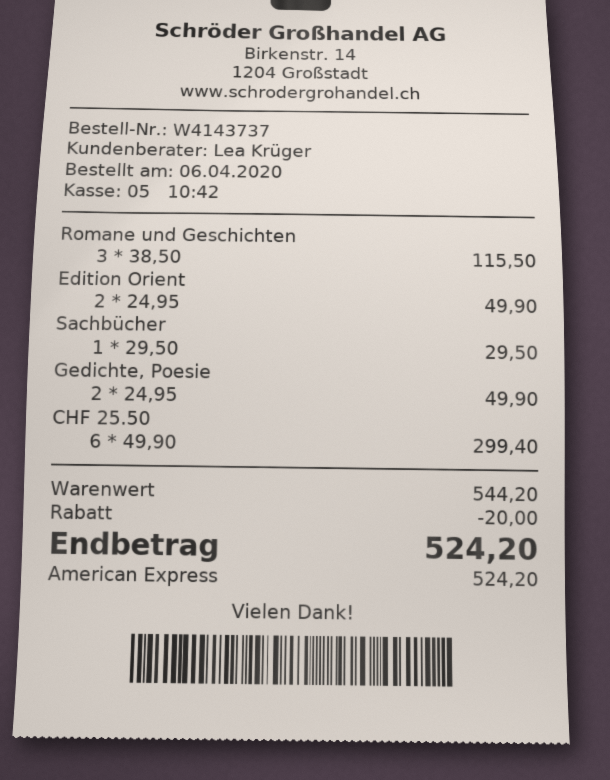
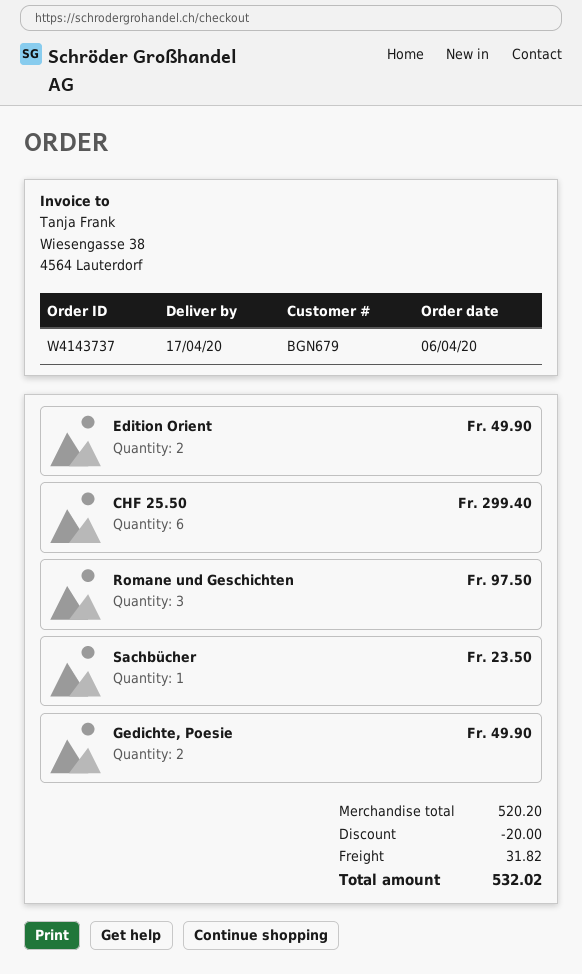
Romane und Geschichten: 3 for 115.50 -> 3 for 97.50
Sachbücher: 1 for 29.50 -> 1 for 23.50
subtotal: 544.20 -> 520.20
shipping: none -> 31.82
total: 524.20 -> 532.02

